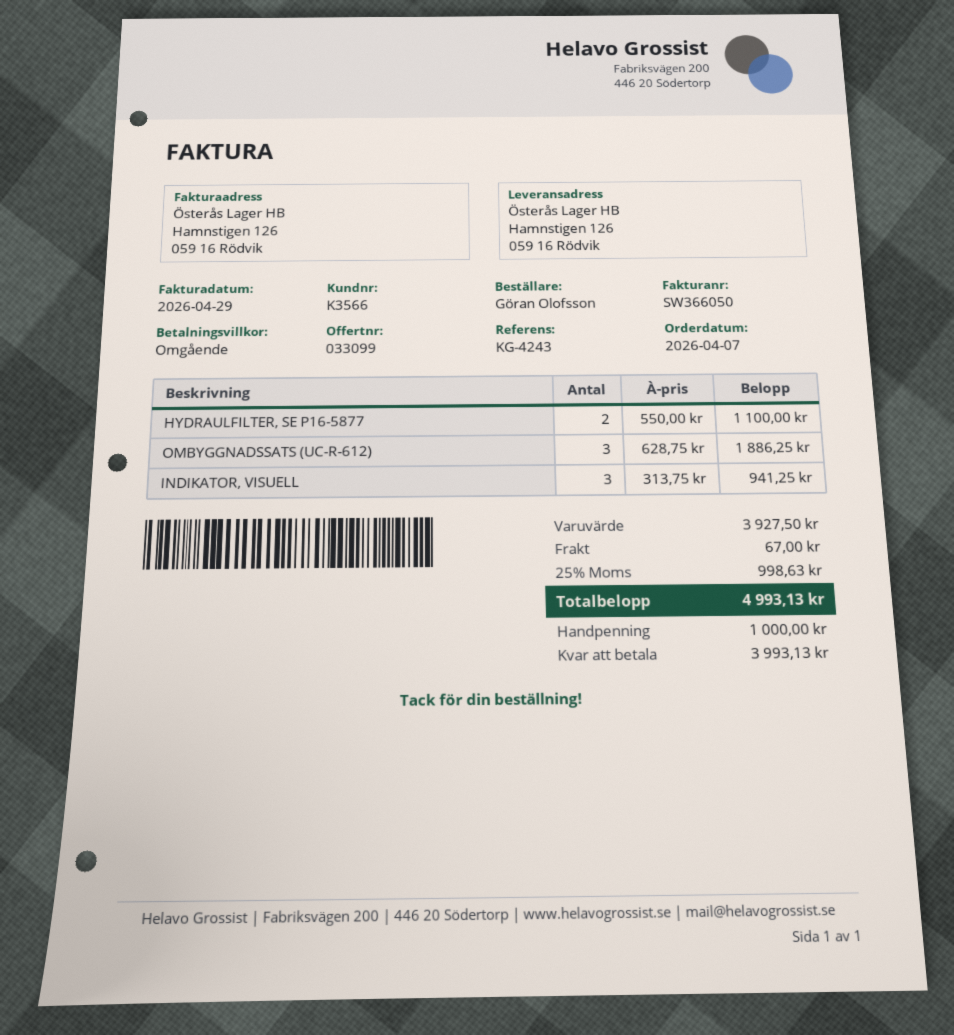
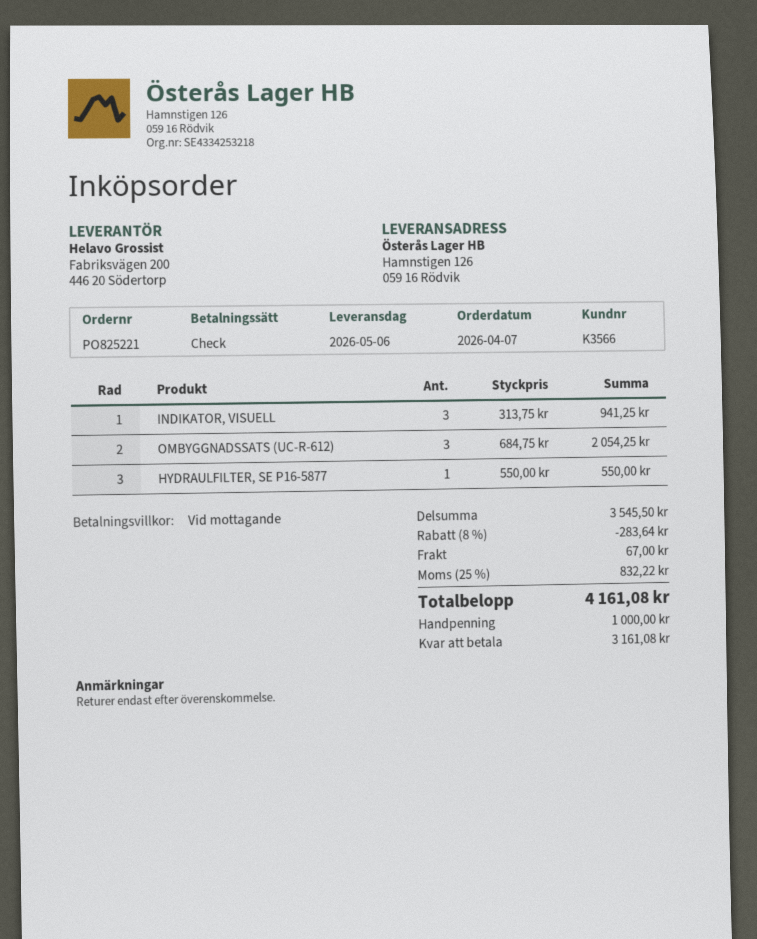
HYDRAULFILTER, SE P16-5877: 2 x 550.00 = 1100.00 -> 1 x 550.00 = 550.00
OMBYGGNADSSATS (UC-R-612): 3 x 628.75 = 1886.25 -> 3 x 684.75 = 2054.25
subtotal: 3927.50 -> 3545.50
discount: none -> 8% = 283.64
tax: 25% = 998.63 -> 25% = 832.22
total: 4993.13 -> 4161.08
balance: 3993.13 -> 3161.08

